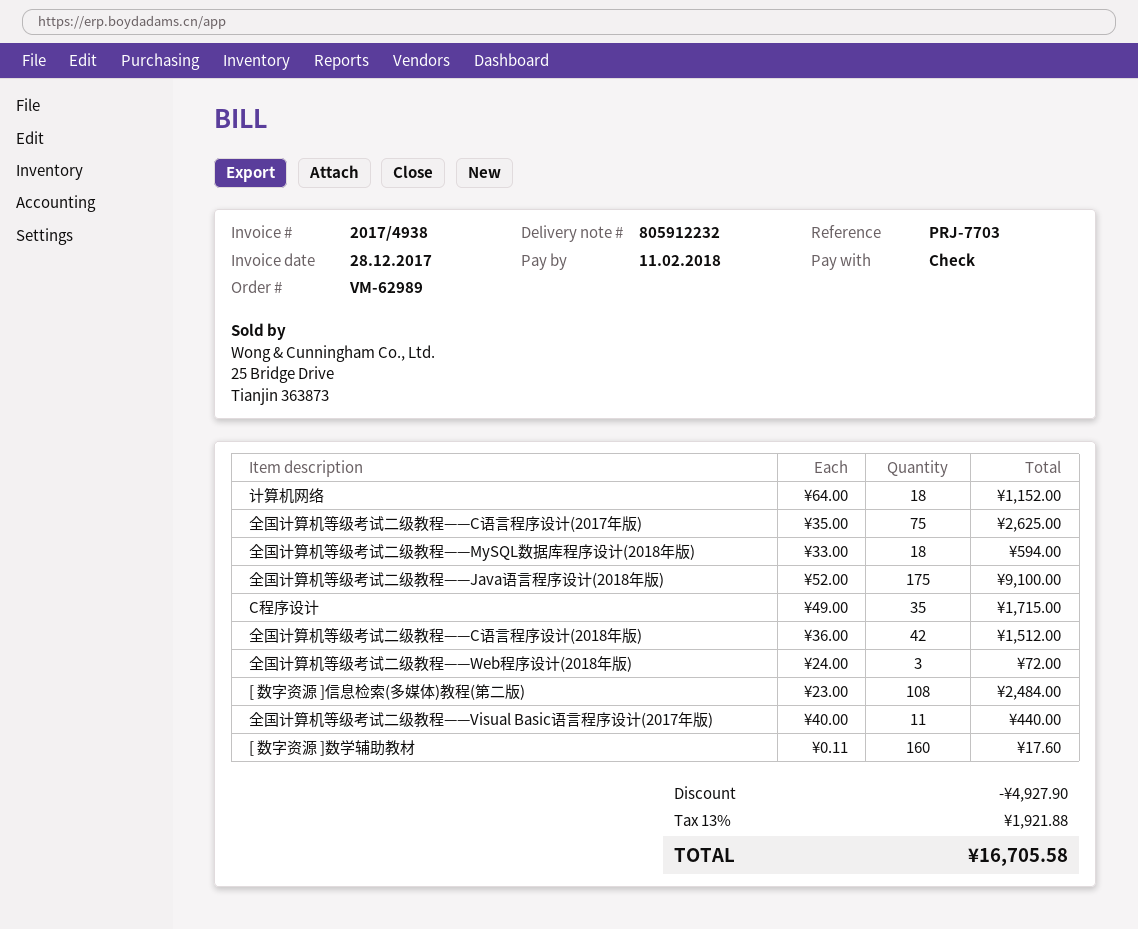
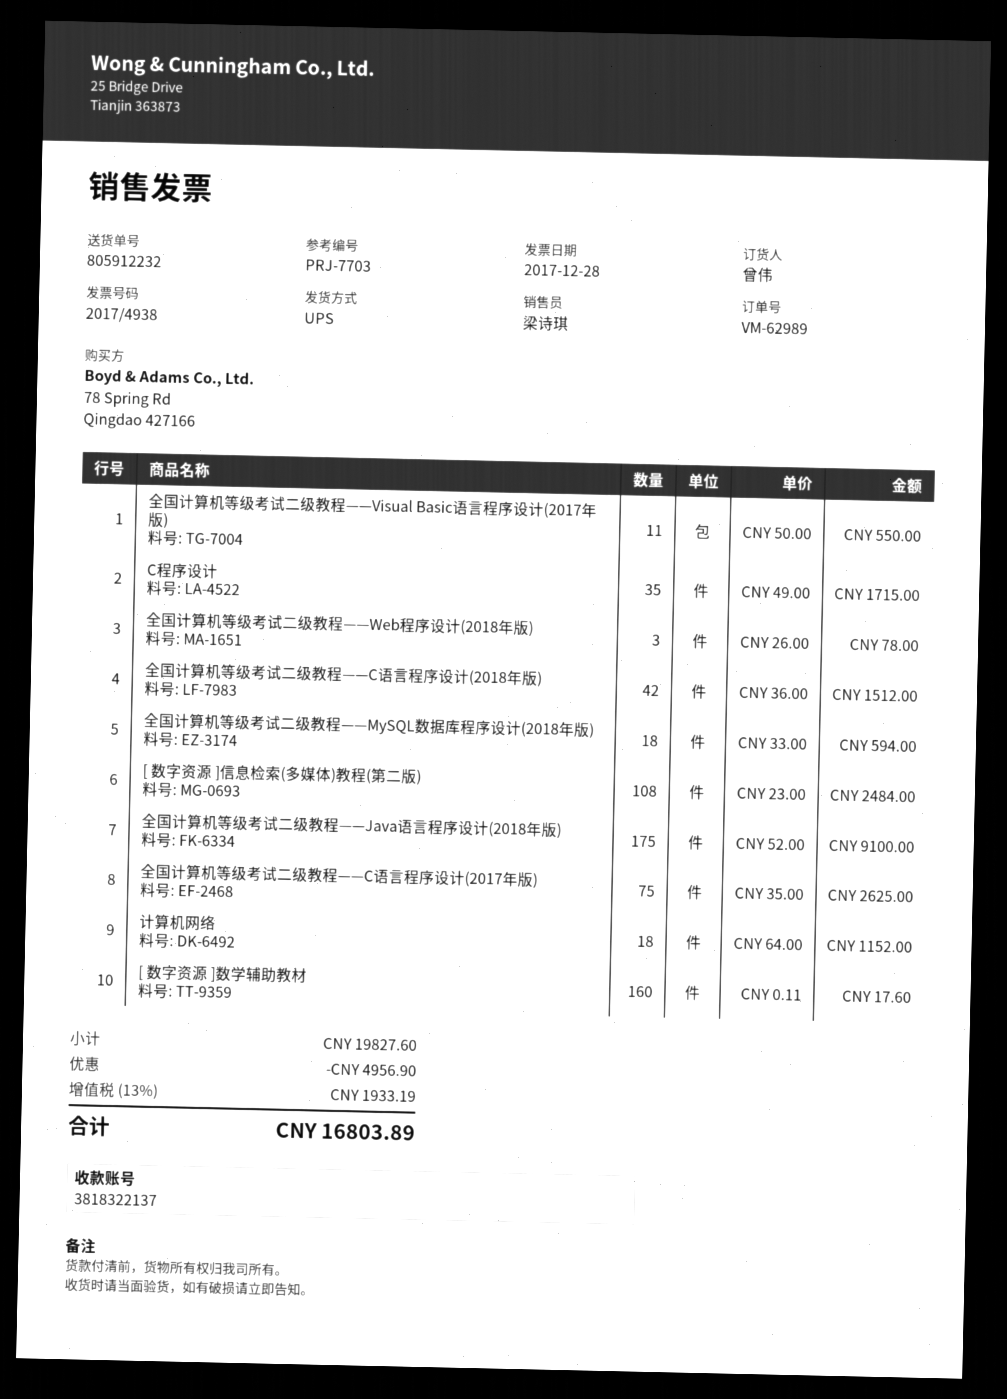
全国计算机等级考试二级教程——Web程序设计(2018年版): 3 x 24.00 = 72.00 -> 3 x 26.00 = 78.00
全国计算机等级考试二级教程——Visual Basic语言程序设计(2017年版): 11 x 40.00 = 440.00 -> 11 x 50.00 = 550.00
discount: 4927.90 -> 4956.90
tax: 13% = 1921.88 -> 13% = 1933.19
total: 16705.58 -> 16803.89

